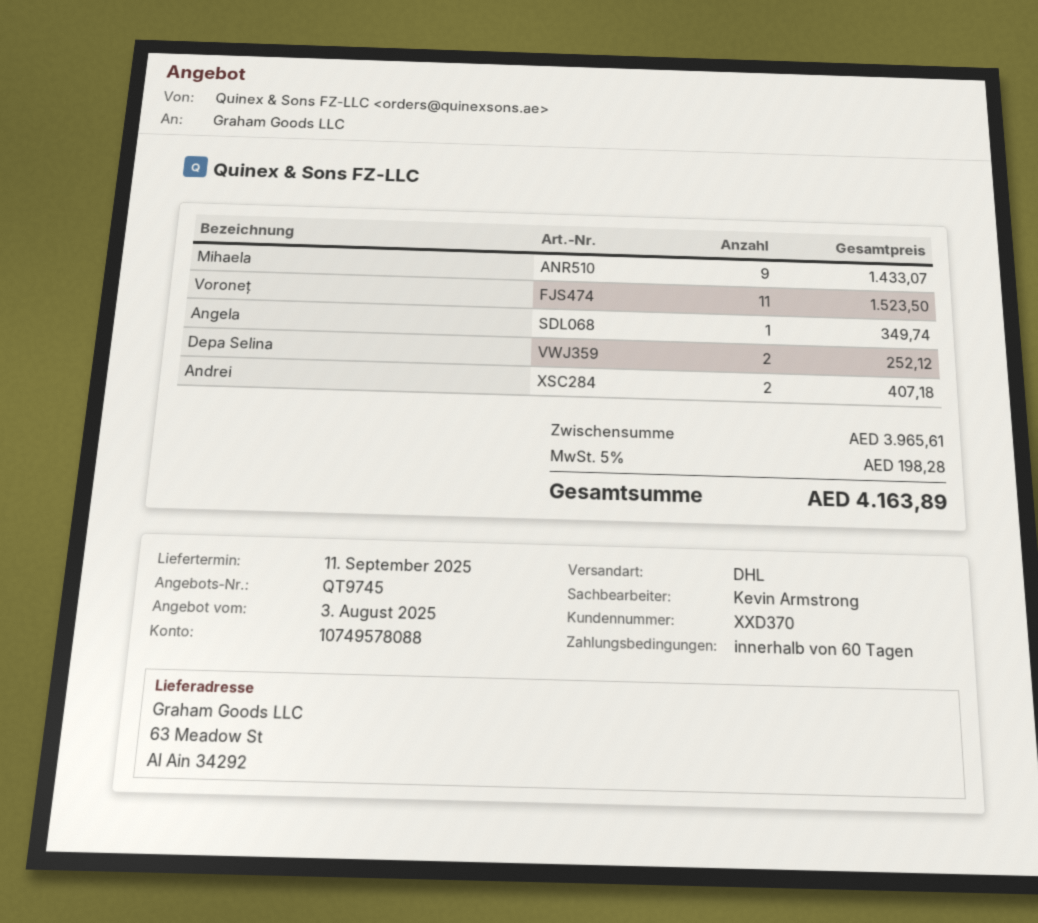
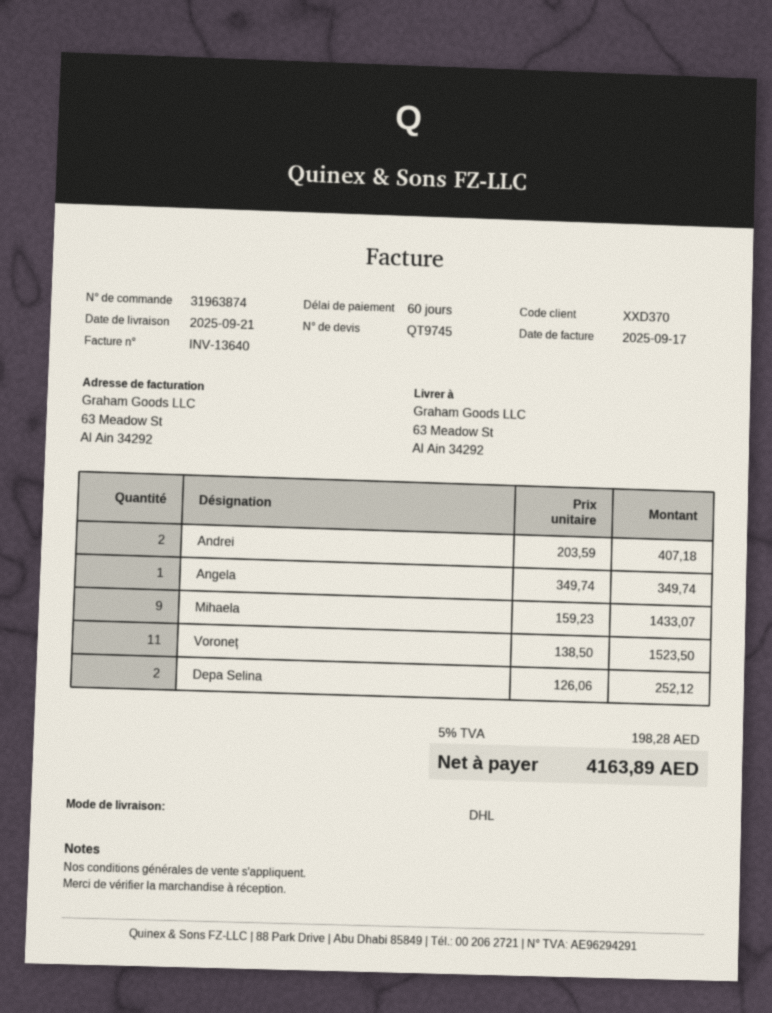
delivery date: 2025-09-11 -> 2025-09-21

